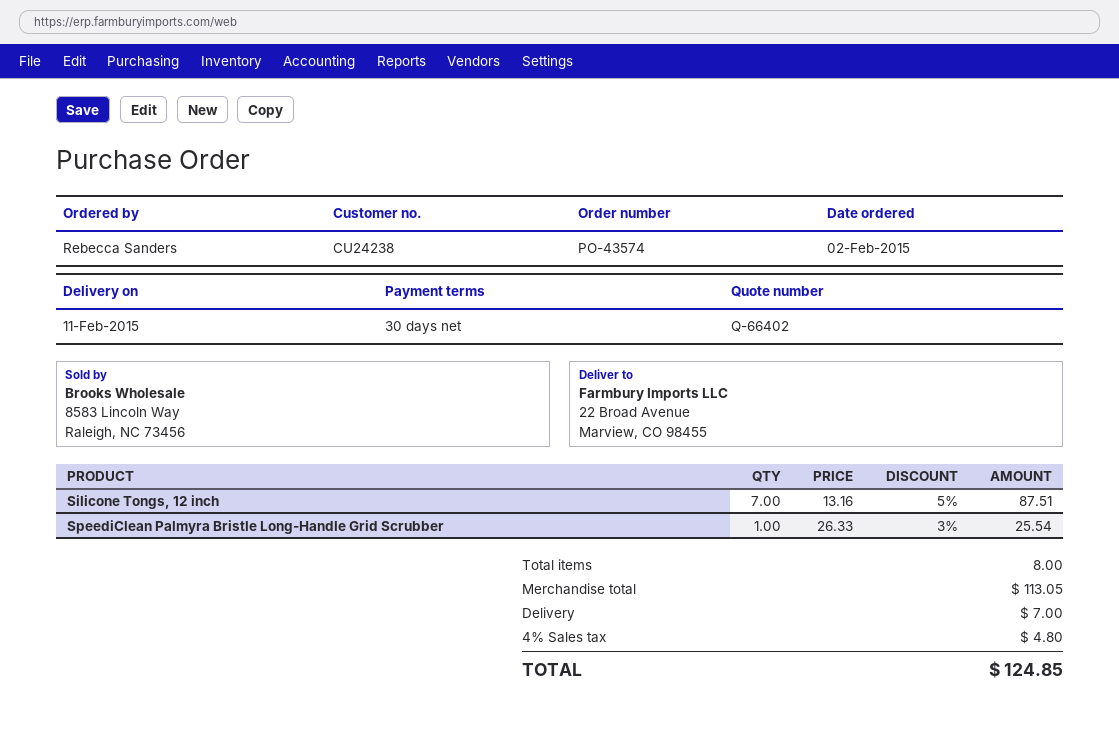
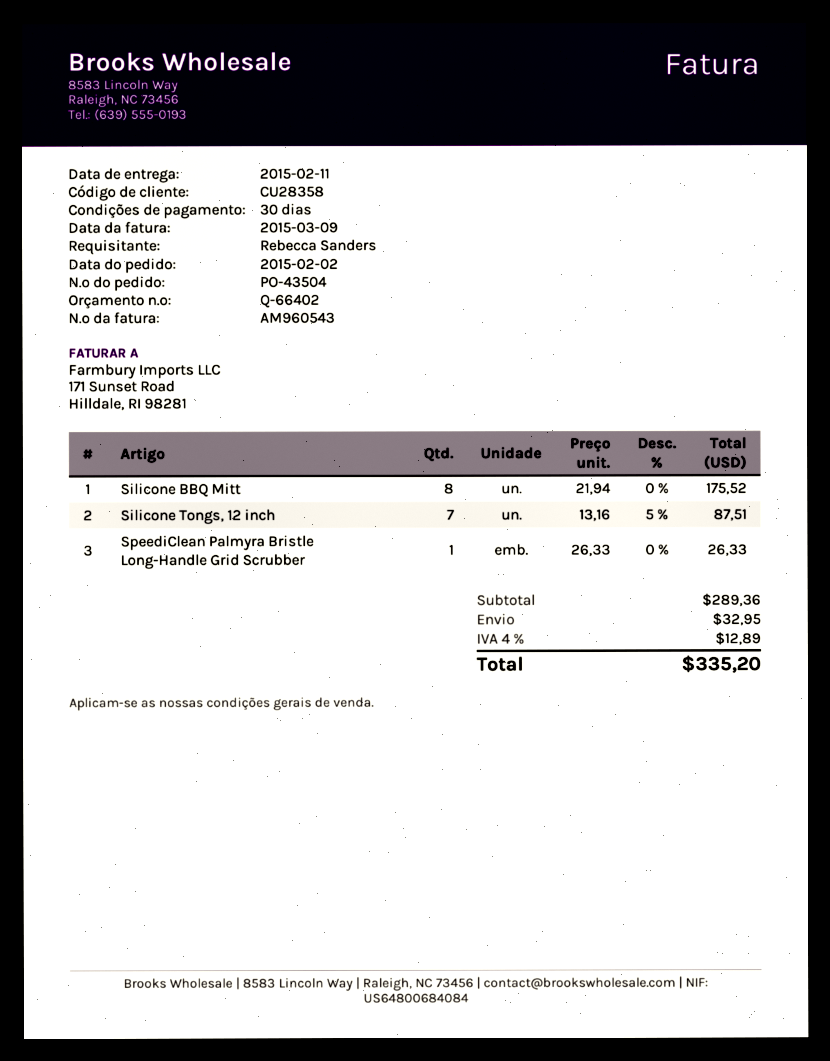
order number: PO-43574 -> PO-43504
customer number: CU24238 -> CU28358
SpeediClean Palmyra Bristle Long-Handle Grid Scrubber: 1 x 26.33 - 3% = 25.54 -> 1 x 26.33 = 26.33
Silicone BBQ Mitt: none -> 8 x 21.94 = 175.52
subtotal: 113.05 -> 289.36
shipping: 7.00 -> 32.95
tax: 4% = 4.80 -> 4% = 12.89
total: 124.85 -> 335.20

